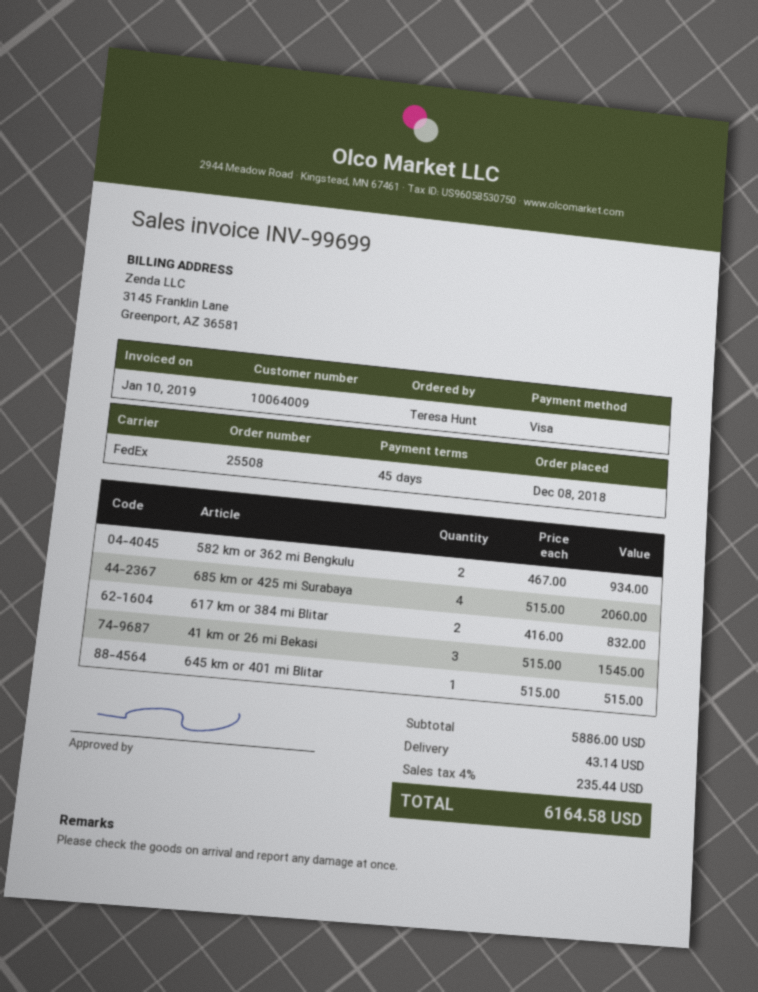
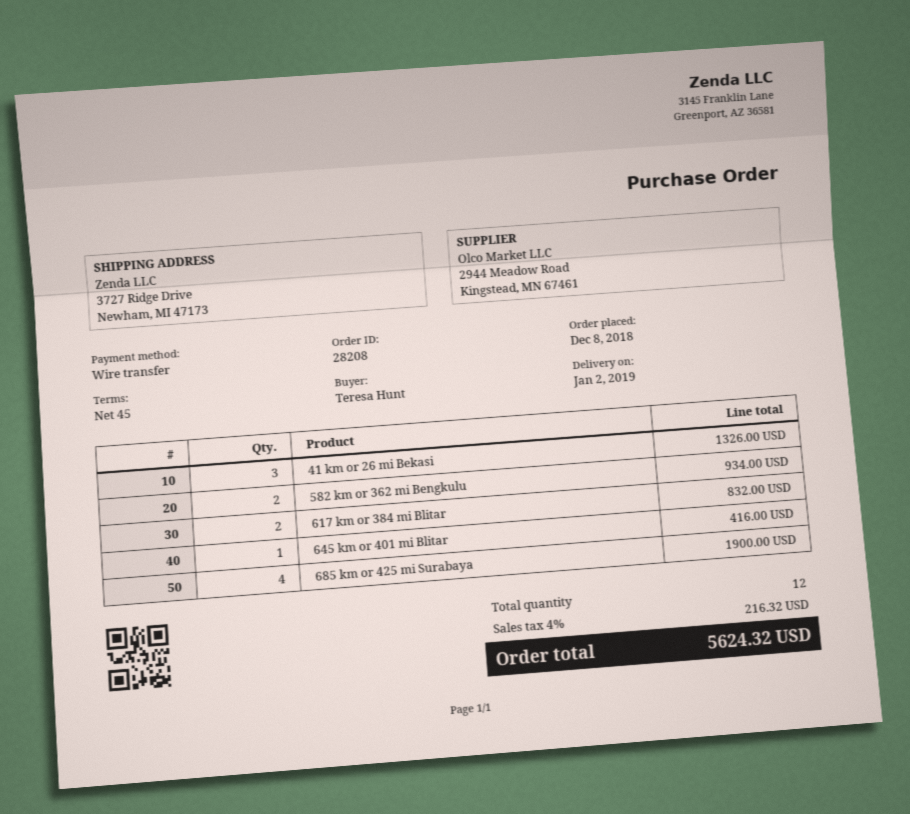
order number: 25508 -> 28208
payment method: Visa -> bank transfer
685 km or 425 mi Surabaya: 4 for 2060.00 -> 4 for 1900.00
41 km or 26 mi Bekasi: 3 for 1545.00 -> 3 for 1326.00
645 km or 401 mi Blitar: 1 for 515.00 -> 1 for 416.00
shipping: 43.14 -> none
tax: 4% = 235.44 -> 4% = 216.32
total: 6164.58 -> 5624.32

